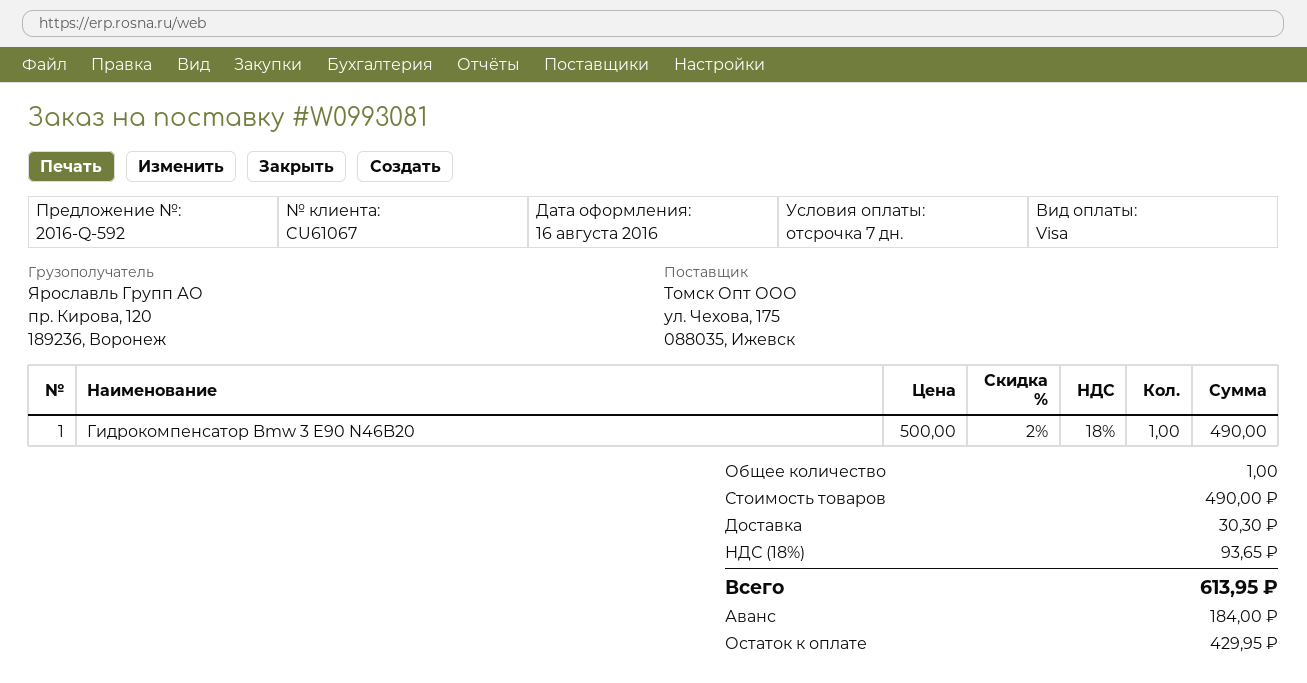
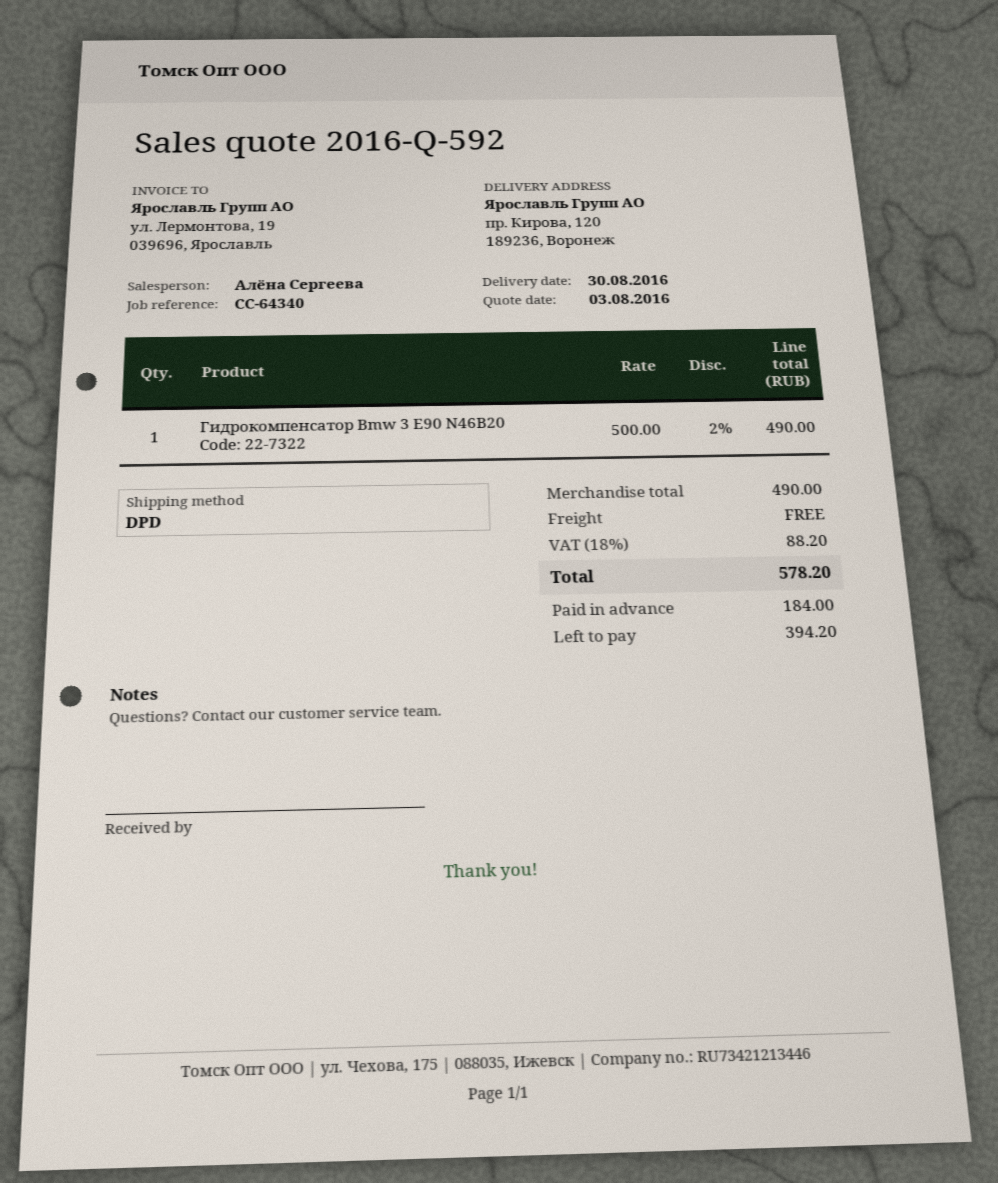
shipping: 30.30 -> 0.00
tax: 18% = 93.65 -> 18% = 88.20
total: 613.95 -> 578.20
balance: 429.95 -> 394.20

